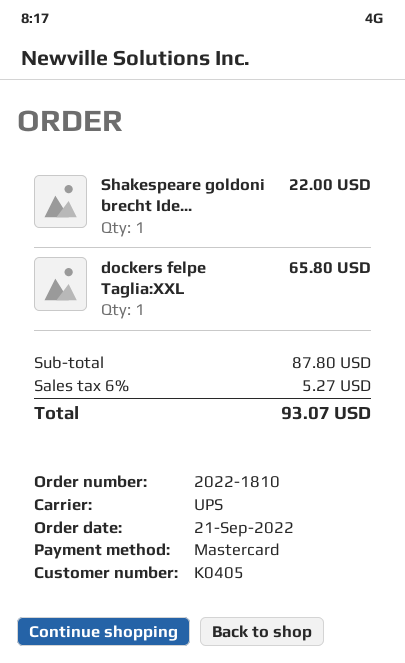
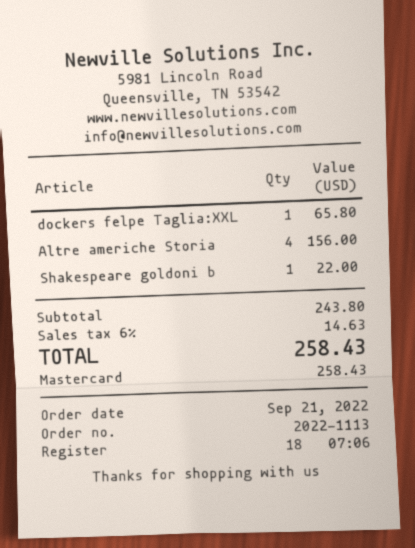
order number: 2022-1810 -> 2022-1113
Altre americhe Storia: none -> 4 for 156.00
subtotal: 87.80 -> 243.80
tax: 6% = 5.27 -> 6% = 14.63
total: 93.07 -> 258.43

